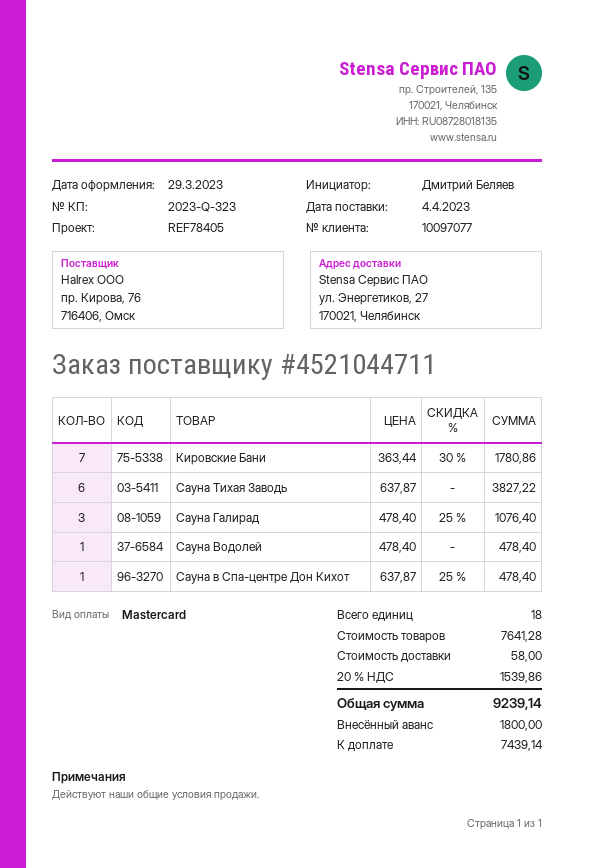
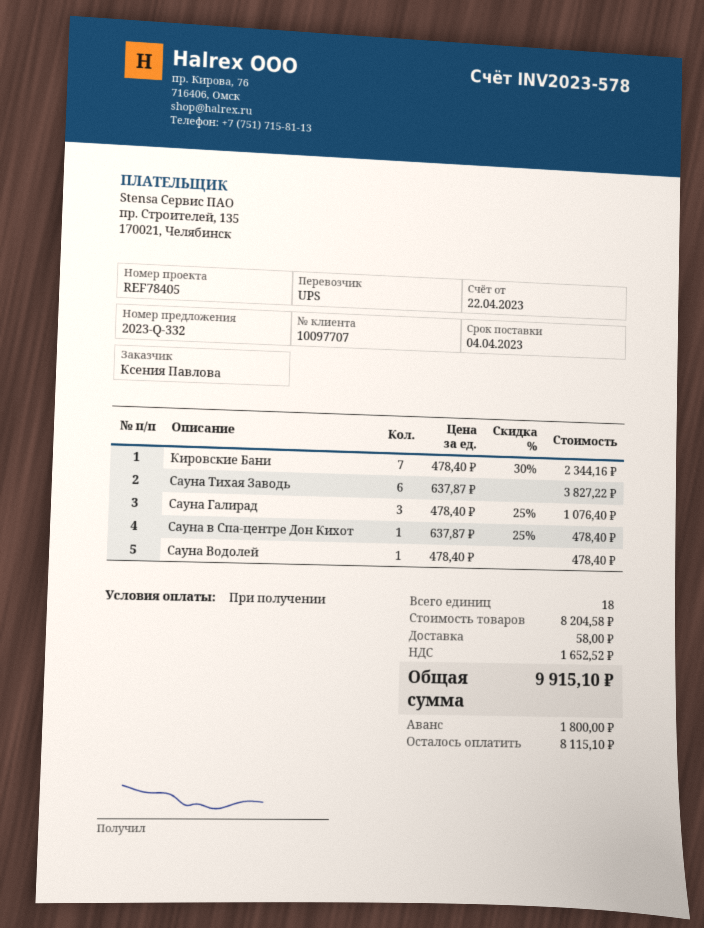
quote number: 2023-Q-323 -> 2023-Q-332
customer number: 10097077 -> 10097707
ordered by: Дмитрий Беляев -> Ксения Павлова
Кировские Бани: 7 x 363.44 - 30% = 1780.86 -> 7 x 478.40 - 30% = 2344.16
subtotal: 7641.28 -> 8204.58
tax: 1539.86 -> 1652.52
total: 9239.14 -> 9915.10
balance: 7439.14 -> 8115.10

